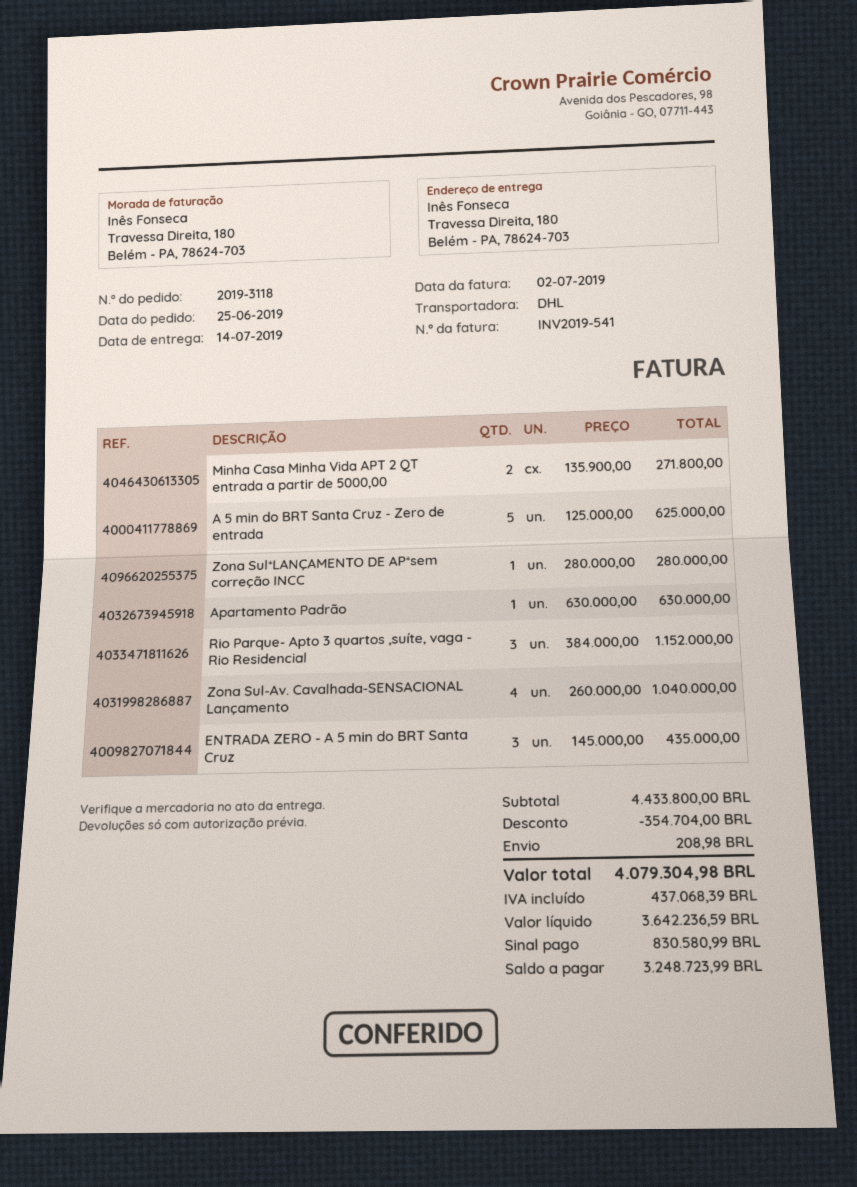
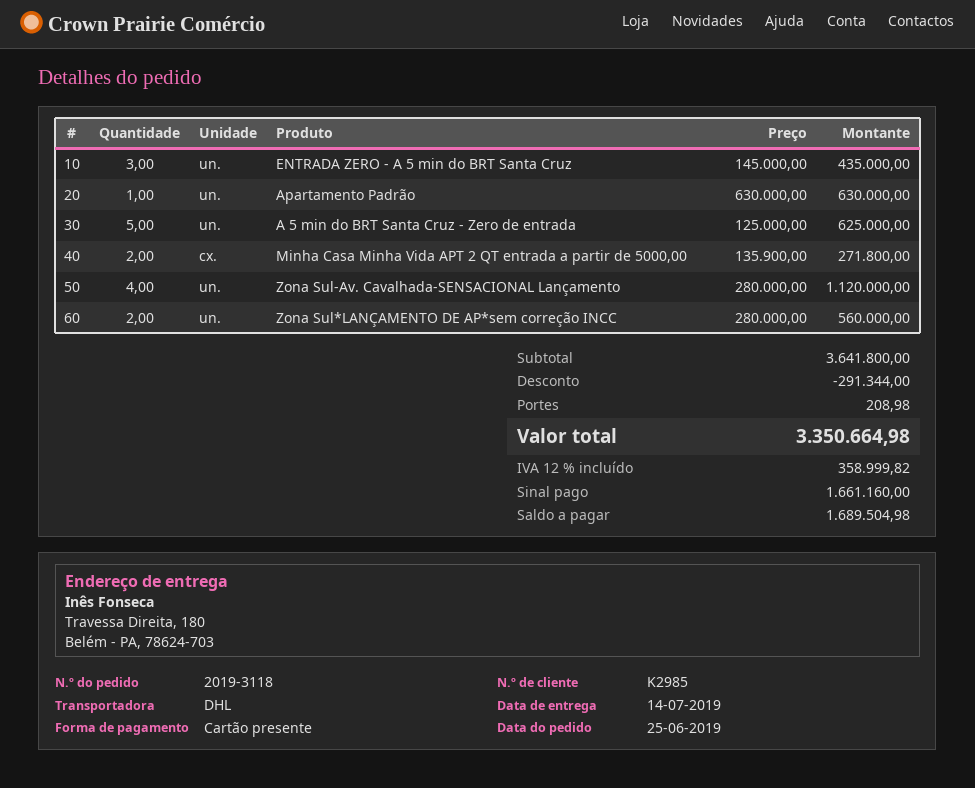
Zona Sul*LANÇAMENTO DE AP*sem correção INCC: 1 x 280000.00 = 280000.00 -> 2 x 280000.00 = 560000.00
Rio Parque- Apto 3 quartos ,suíte, vaga - Rio Residencial: 3 x 384000.00 = 1152000.00 -> none
Zona Sul-Av. Cavalhada-SENSACIONAL Lançamento: 4 x 260000.00 = 1040000.00 -> 4 x 280000.00 = 1120000.00
subtotal: 4433800.00 -> 3641800.00
discount: 354704.00 -> 291344.00
tax: 437068.39 -> 358999.82
total: 4079304.98 -> 3350664.98
deposit: 830580.99 -> 1661160.00
balance: 3248723.99 -> 1689504.98

